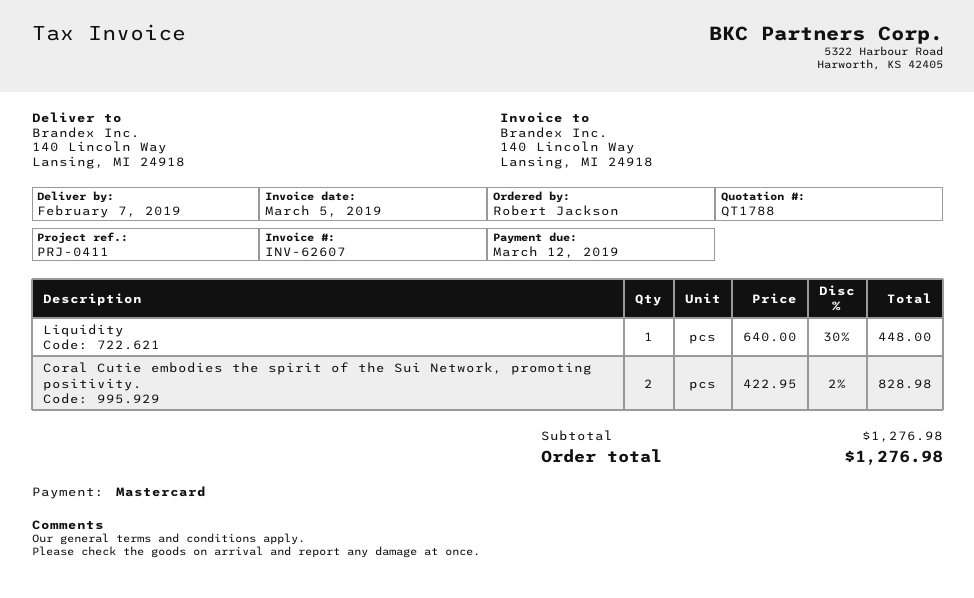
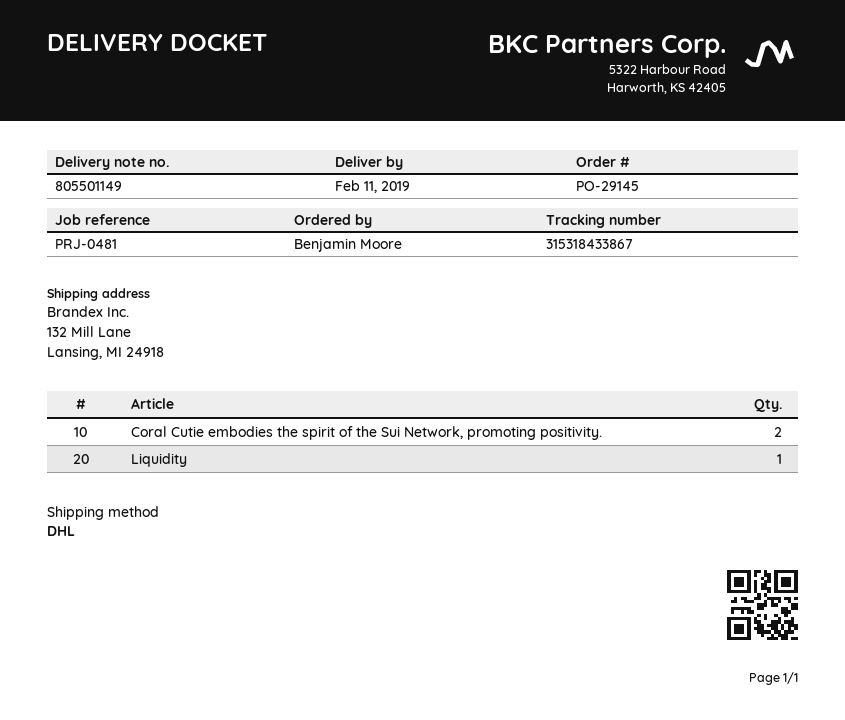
delivery date: 2019-02-07 -> 2019-02-11
reference: PRJ-0411 -> PRJ-0481
ordered by: Robert Jackson -> Benjamin Moore
ship to: 140 Lincoln Way, Lansing, MI 24918 -> 132 Mill Lane, Lansing, MI 24918

